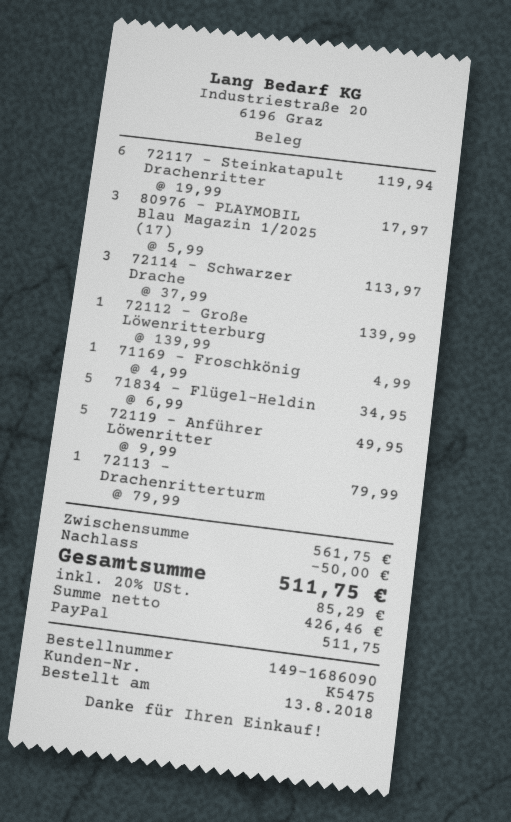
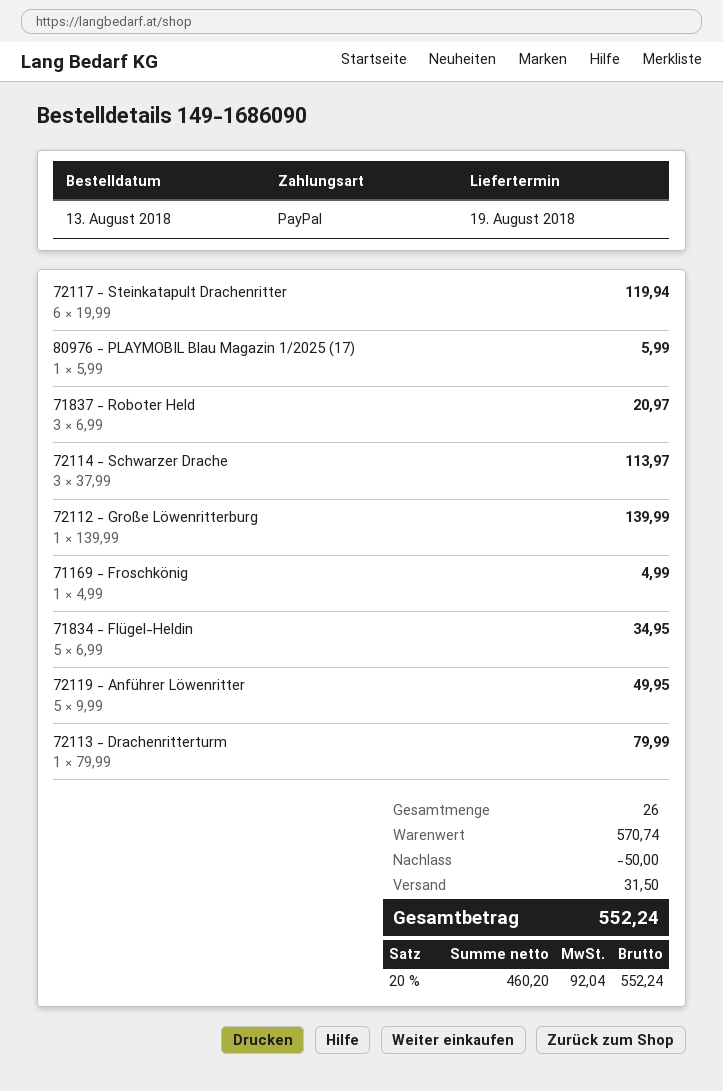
80976 - PLAYMOBIL Blau Magazin 1/2025 (17): 3 x 5.99 = 17.97 -> 1 x 5.99 = 5.99
71837 - Roboter Held: none -> 3 x 6.99 = 20.97
subtotal: 561.75 -> 570.74
shipping: none -> 31.50
net: 426.46 -> 460.20
tax: 20% = 85.29 -> 20% = 92.04
total: 511.75 -> 552.24

